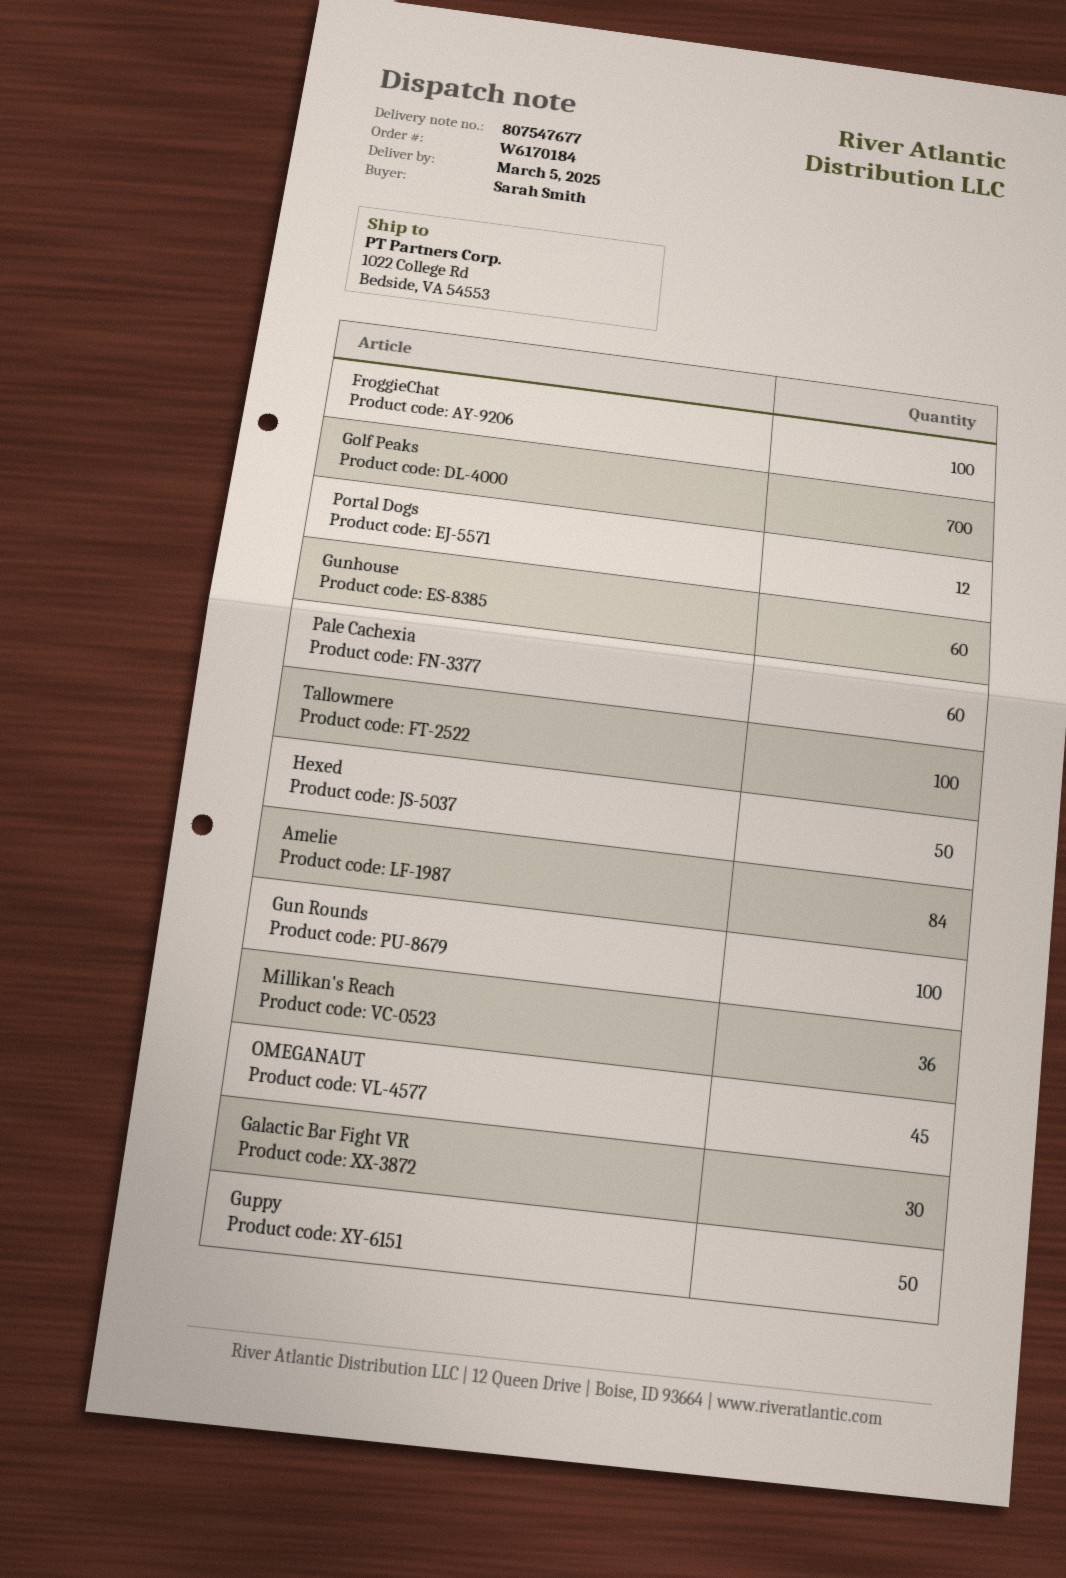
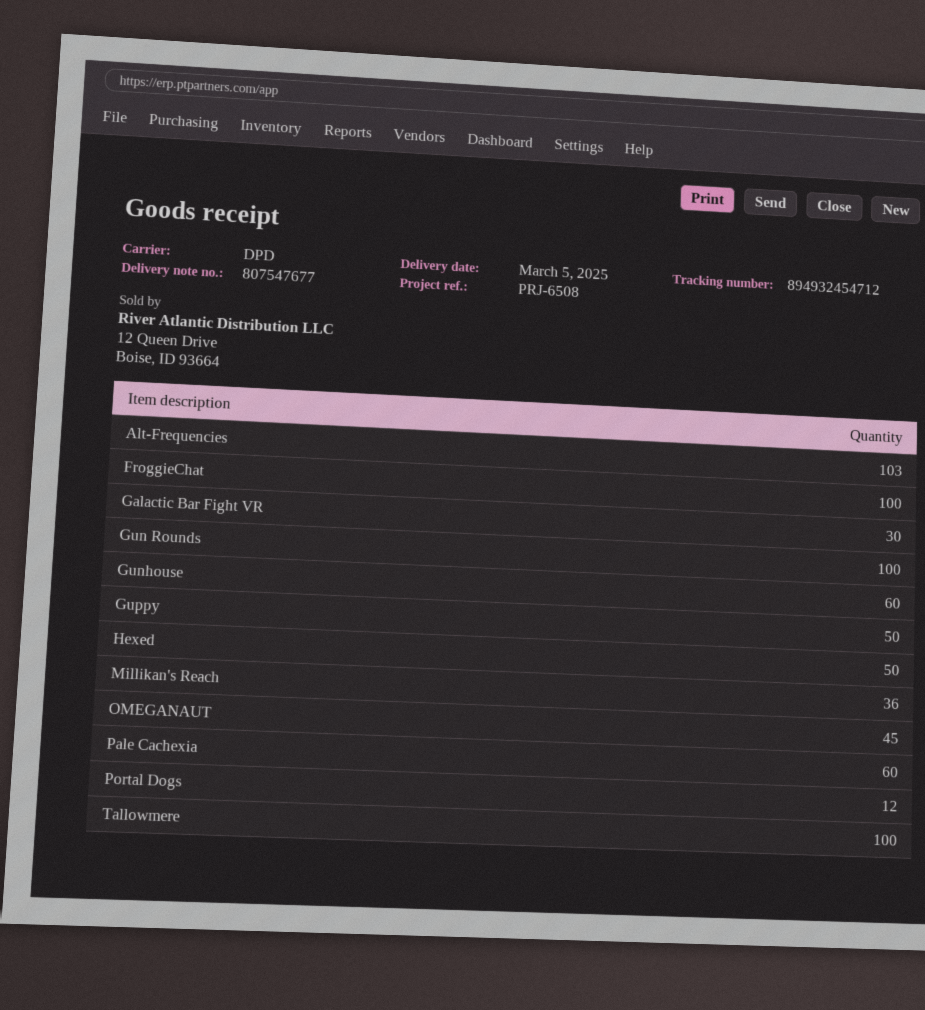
Golf Peaks: 700 -> none
Amelie: 84 -> none
Alt-Frequencies: none -> 103

